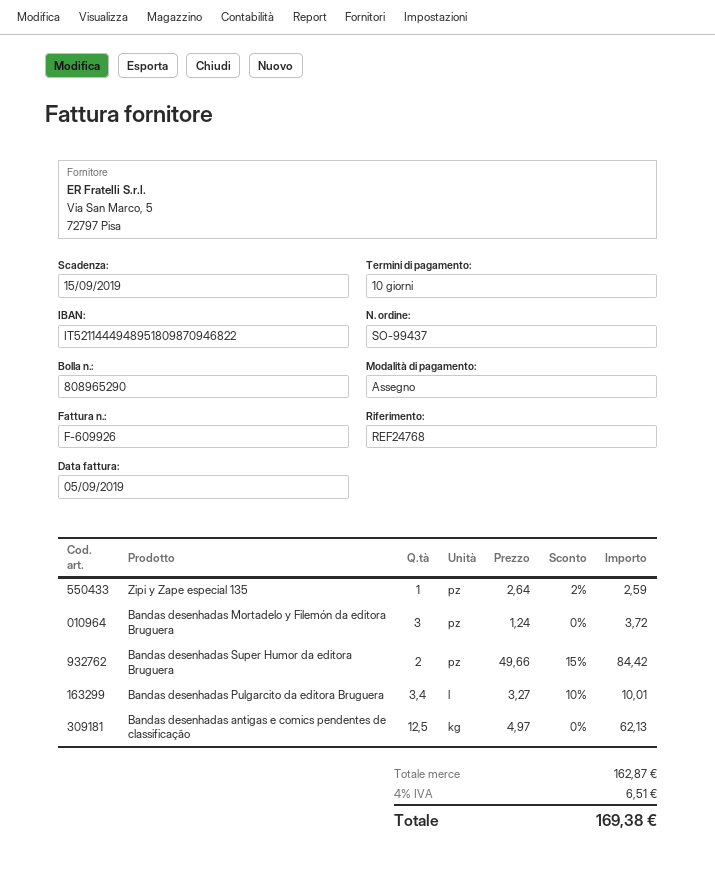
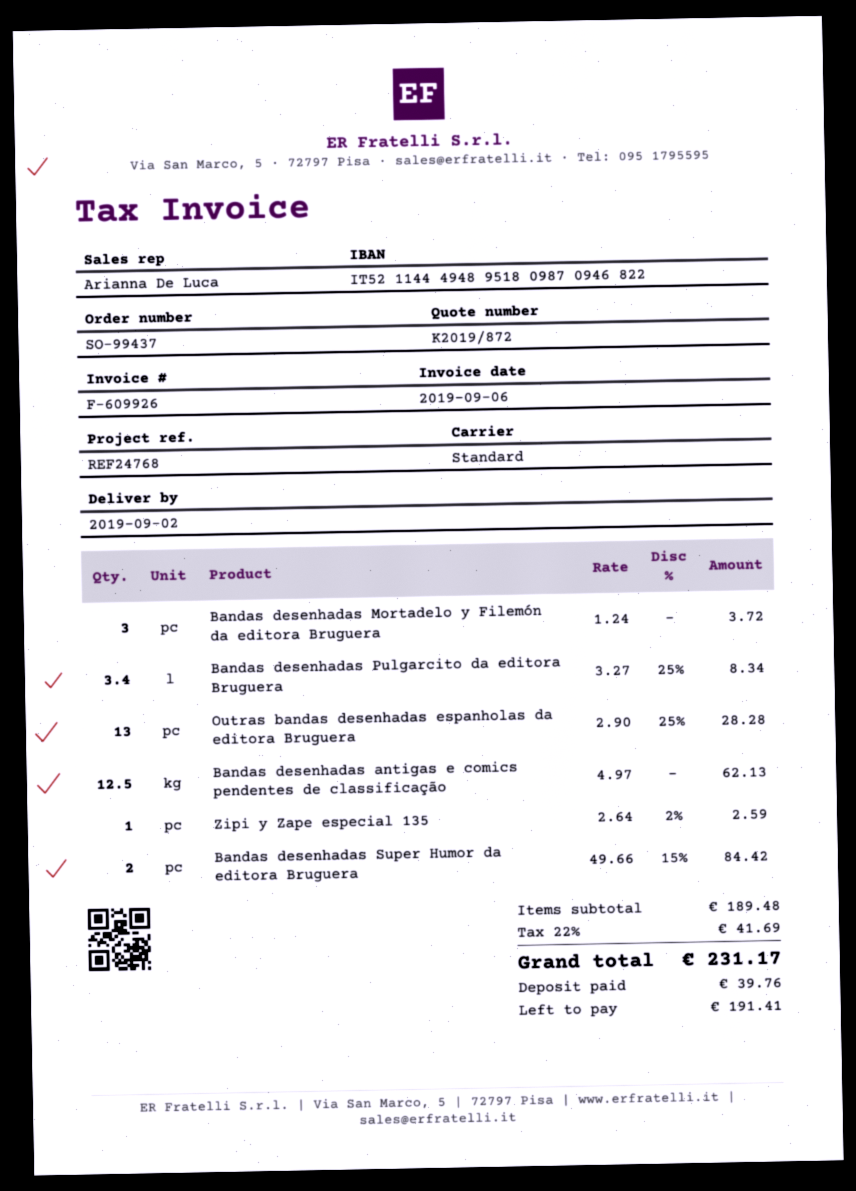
invoice date: 2019-09-05 -> 2019-09-06
Bandas desenhadas Pulgarcito da editora Bruguera: 3.4 x 3.27 - 10% = 10.01 -> 3.4 x 3.27 - 25% = 8.34
Outras bandas desenhadas espanholas da editora Bruguera: none -> 13 x 2.90 - 25% = 28.28
subtotal: 162.87 -> 189.48
tax: 4% = 6.51 -> 22% = 41.69
total: 169.38 -> 231.17

